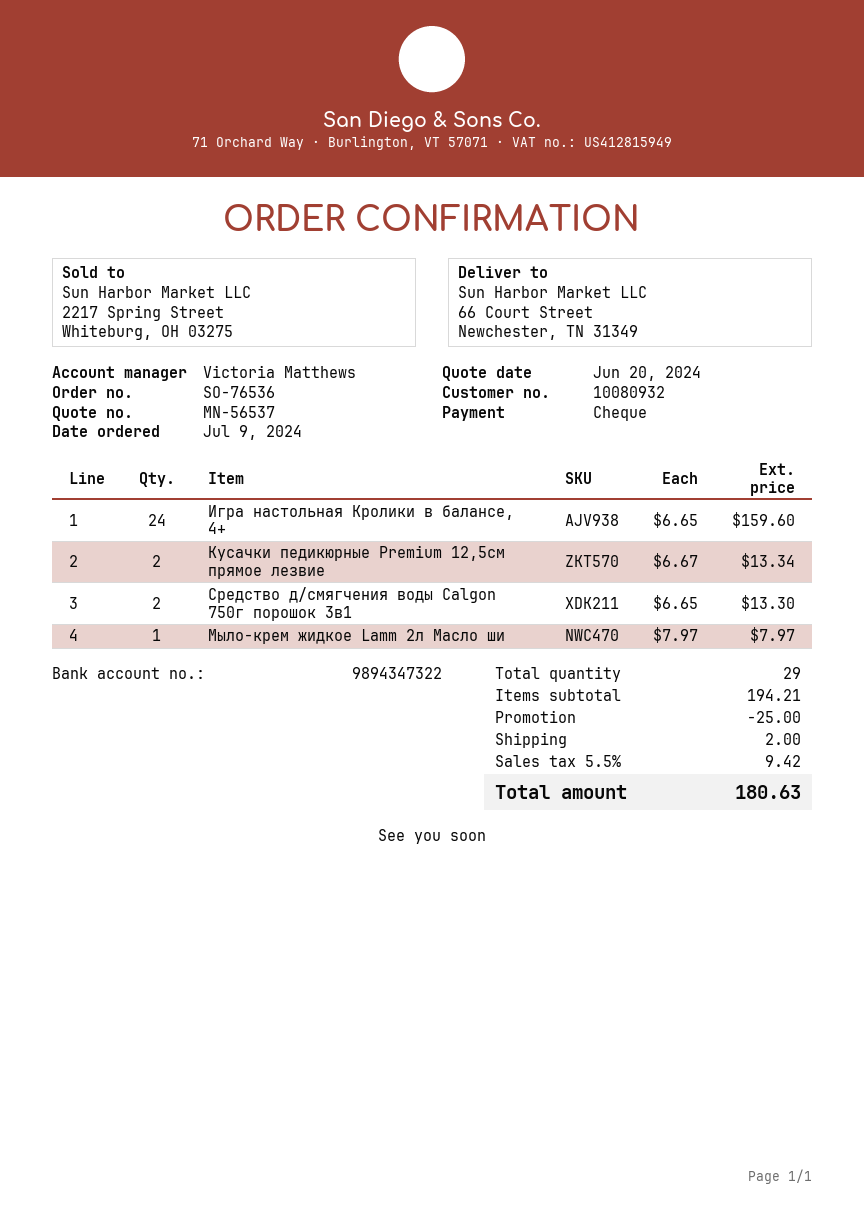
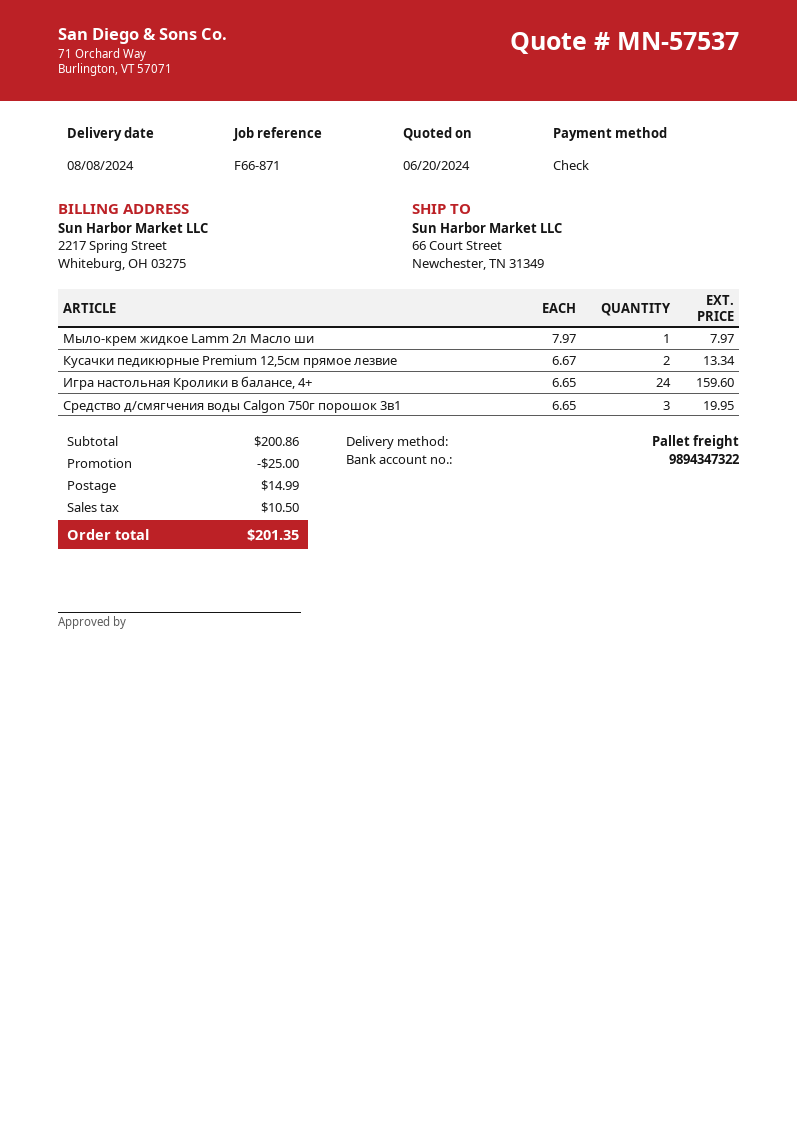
quote number: MN-56537 -> MN-57537
Средство д/смягчения воды Calgon 750г порошок 3в1: 2 x 6.65 = 13.30 -> 3 x 6.65 = 19.95
subtotal: 194.21 -> 200.86
shipping: 2.00 -> 14.99
tax: 9.42 -> 10.50
total: 180.63 -> 201.35

